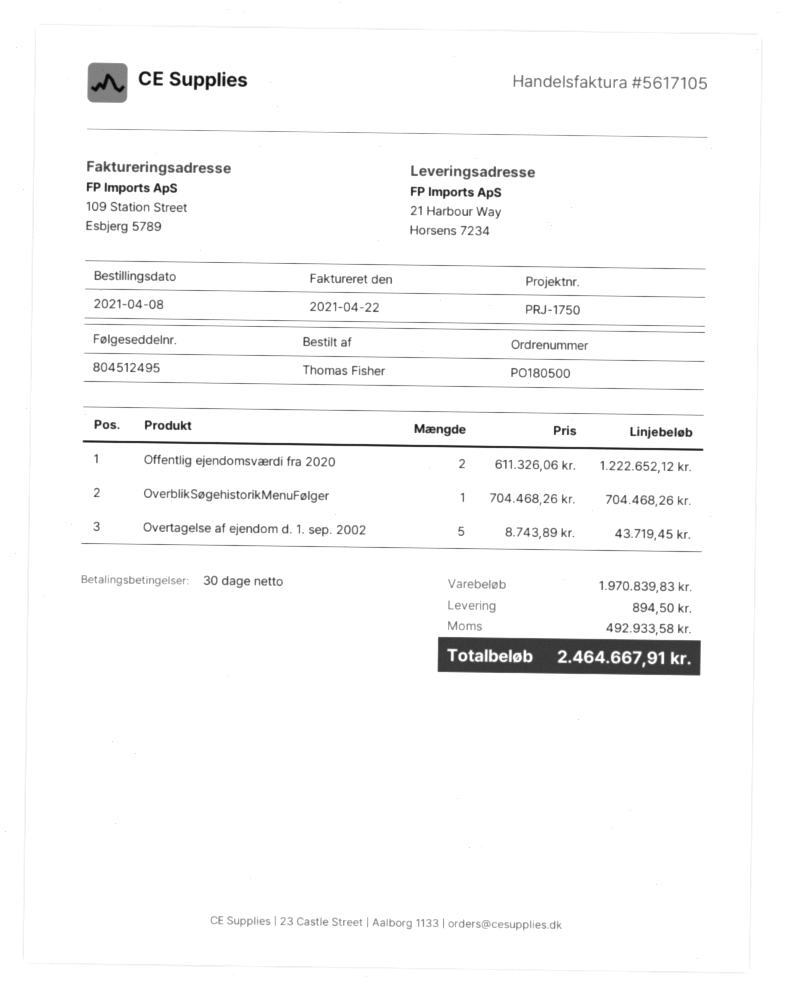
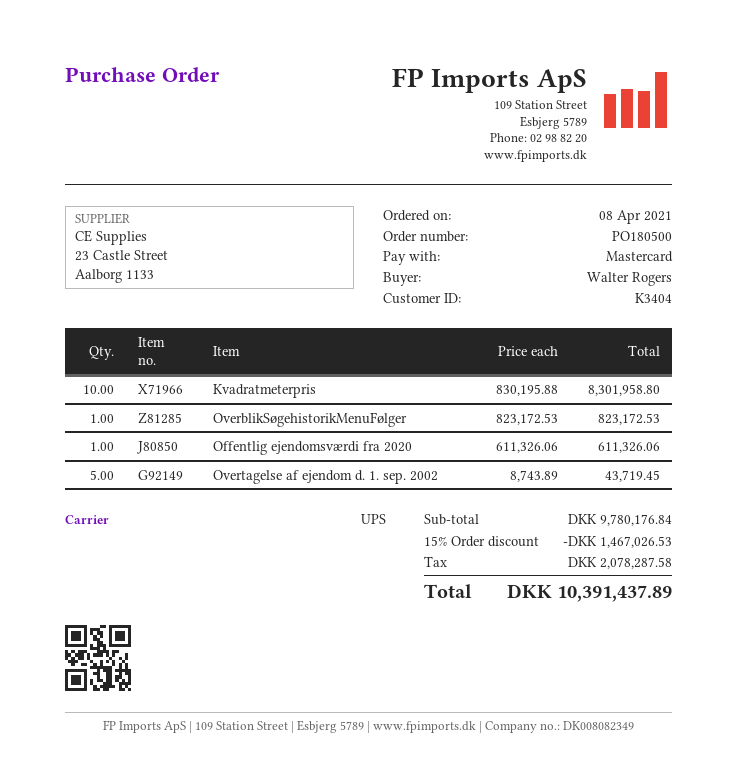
ordered by: Thomas Fisher -> Walter Rogers
Offentlig ejendomsværdi fra 2020: 2 x 611326.06 = 1222652.12 -> 1 x 611326.06 = 611326.06
OverblikSøgehistorikMenuFølger: 1 x 704468.26 = 704468.26 -> 1 x 823172.53 = 823172.53
Kvadratmeterpris: none -> 10 x 830195.88 = 8301958.80
subtotal: 1970839.83 -> 9780176.84
discount: none -> 15% = 1467026.53
shipping: 894.50 -> none
tax: 492933.58 -> 2078287.58
total: 2464667.91 -> 10391437.89

